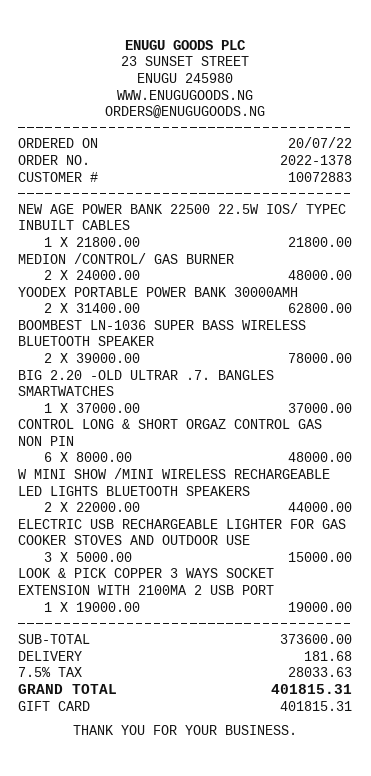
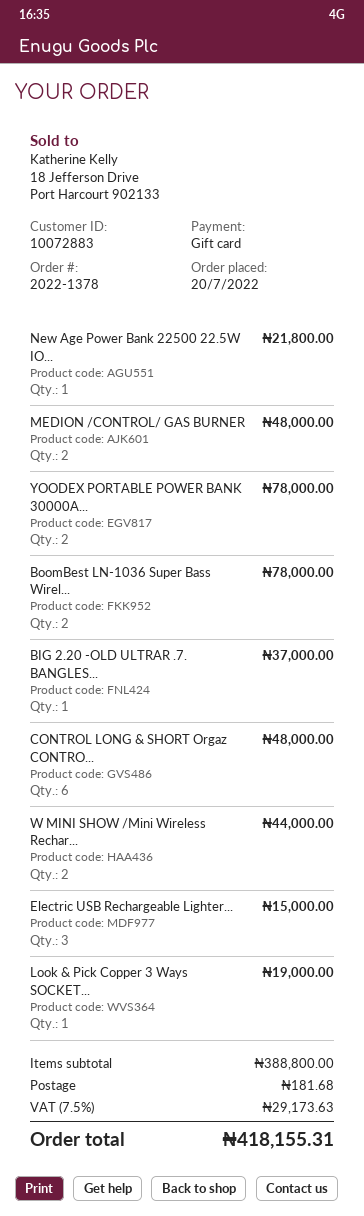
YOODEX PORTABLE POWER BANK 30000AMH: 2 for 62800.00 -> 2 for 78000.00
subtotal: 373600.00 -> 388800.00
tax: 7.5% = 28033.63 -> 7.5% = 29173.63
total: 401815.31 -> 418155.31

